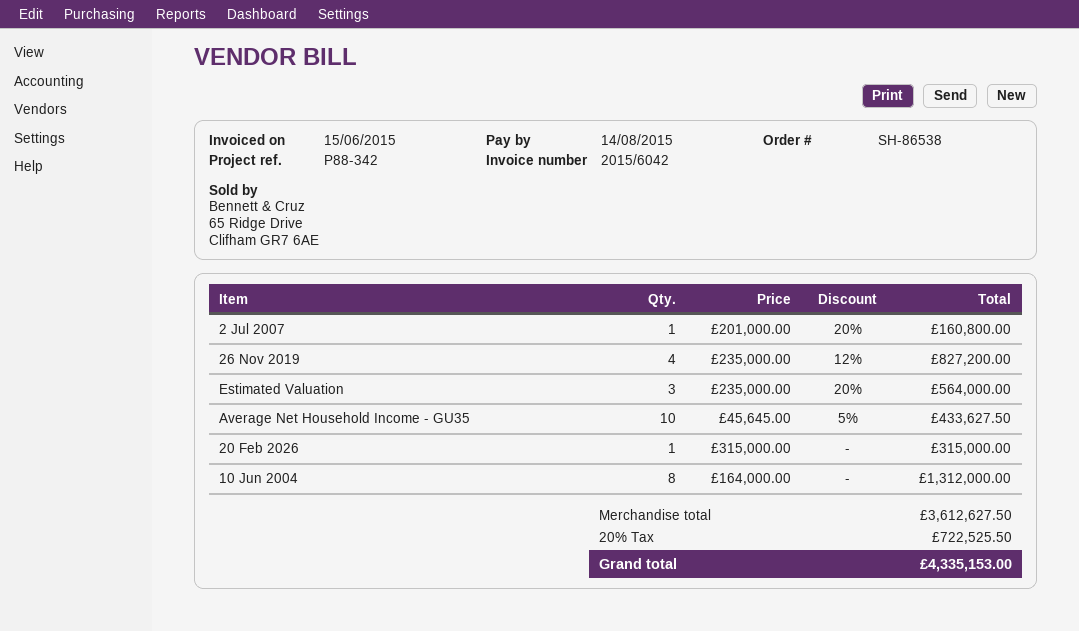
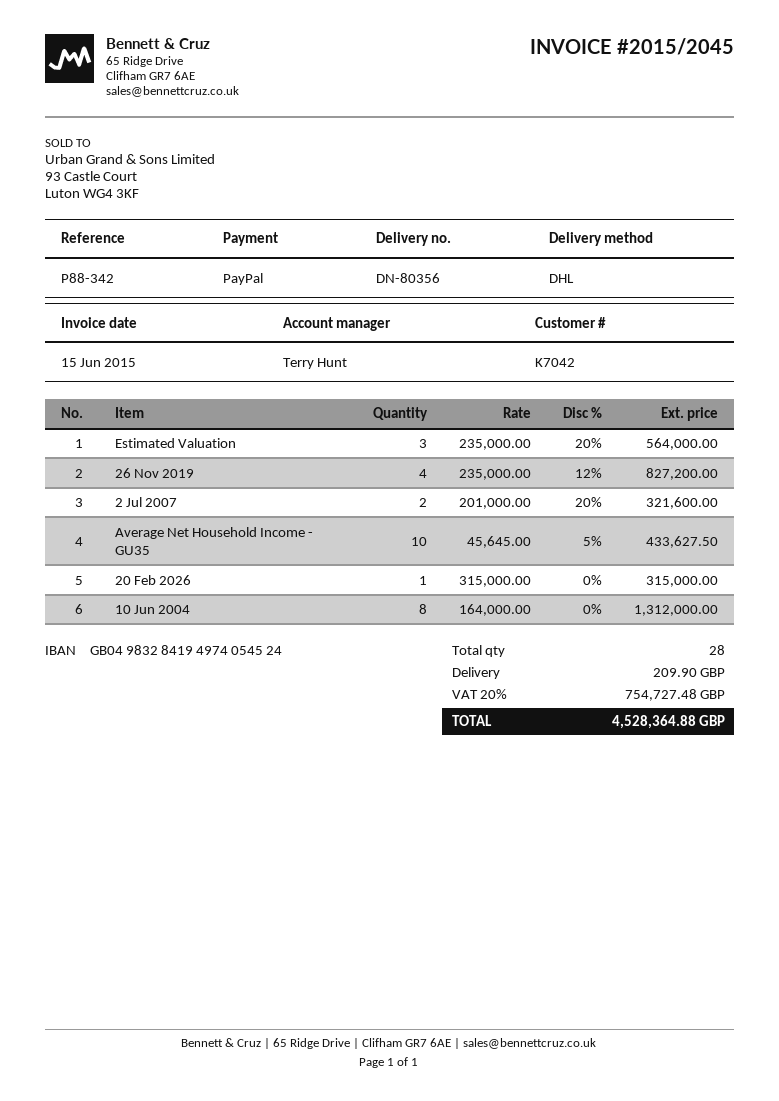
invoice number: 2015/6042 -> 2015/2045
2 Jul 2007: 1 x 201000.00 - 20% = 160800.00 -> 2 x 201000.00 - 20% = 321600.00
shipping: none -> 209.90
tax: 20% = 722525.50 -> 20% = 754727.48
total: 4335153.00 -> 4528364.88

